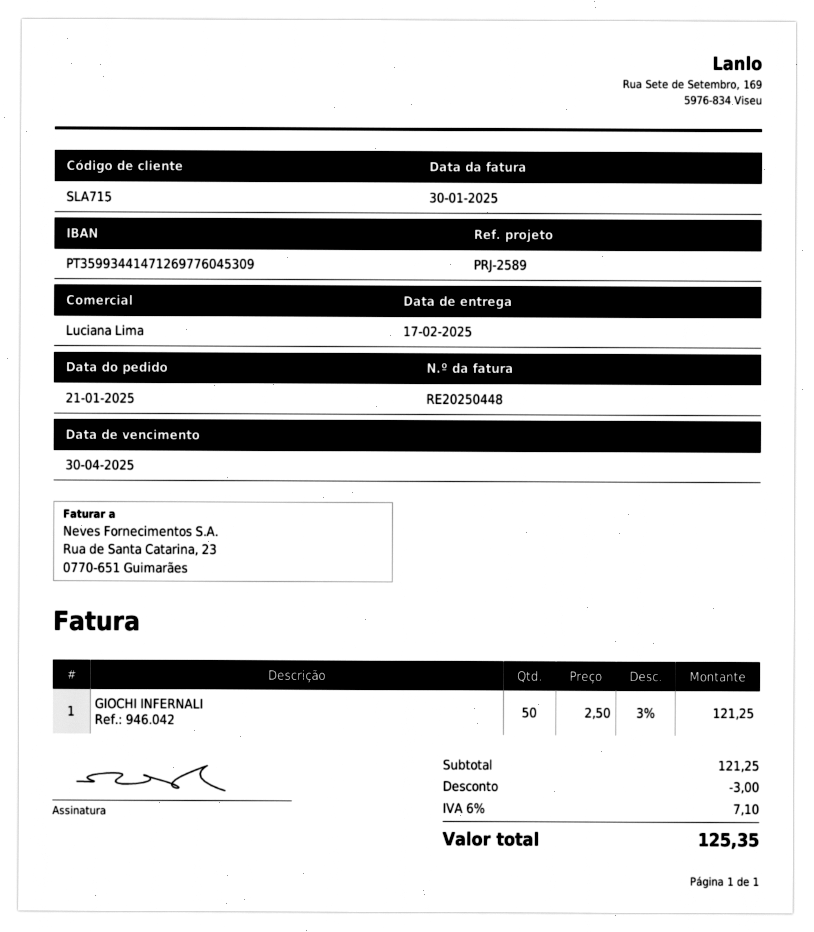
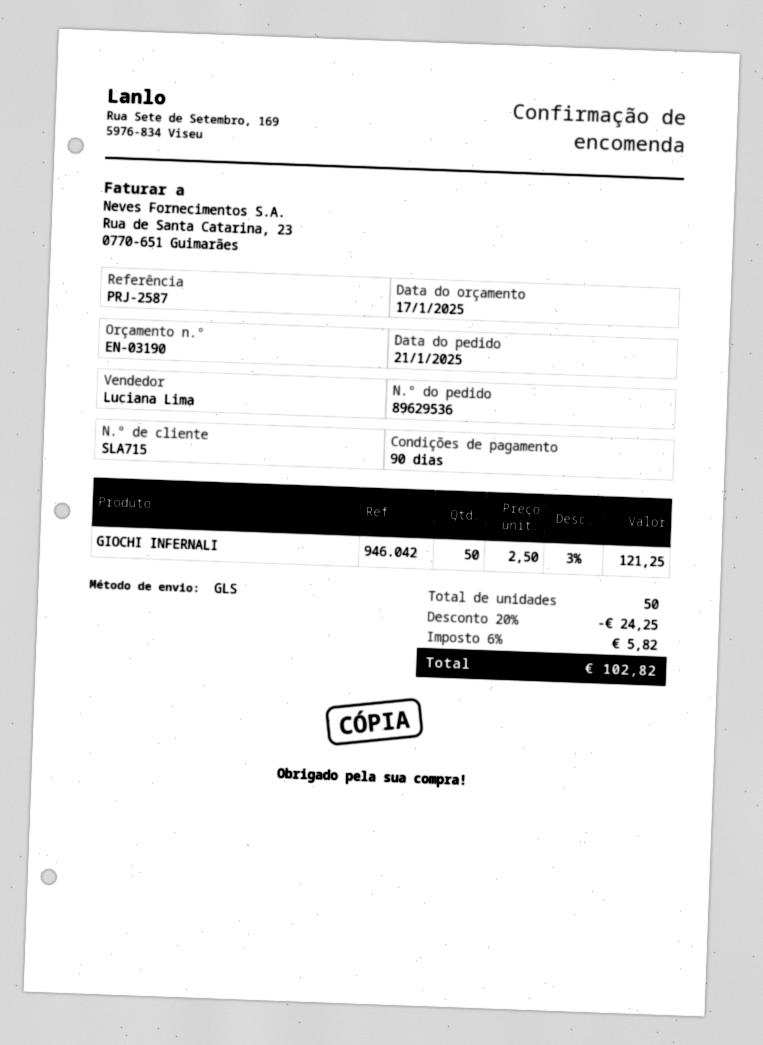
reference: PRJ-2589 -> PRJ-2587
discount: 3.00 -> 24.25
tax: 6% = 7.10 -> 6% = 5.82
total: 125.35 -> 102.82

